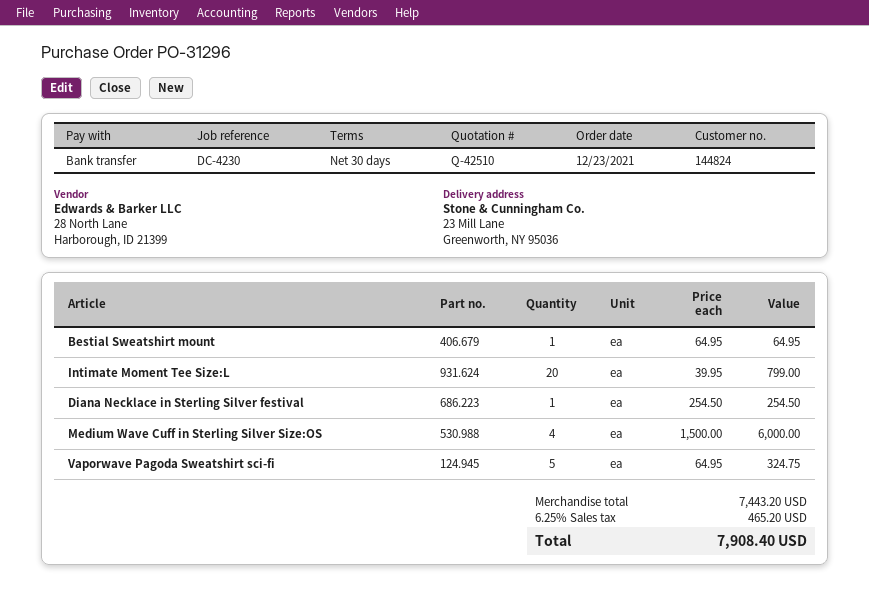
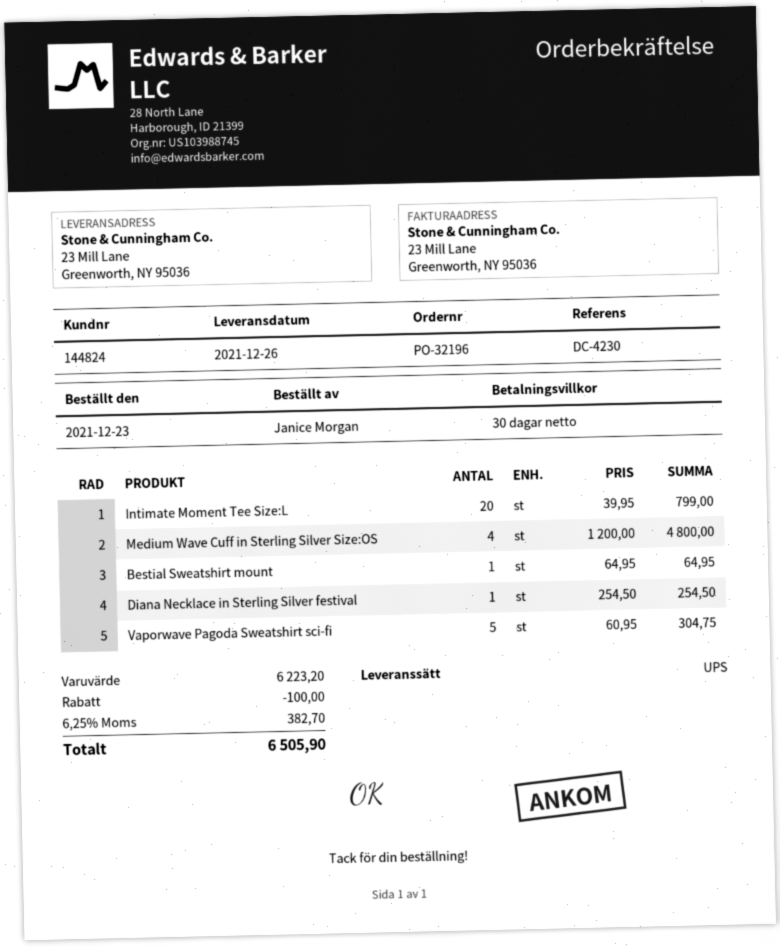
order number: PO-31296 -> PO-32196
Medium Wave Cuff in Sterling Silver Size:OS: 4 x 1500.00 = 6000.00 -> 4 x 1200.00 = 4800.00
Vaporwave Pagoda Sweatshirt sci-fi: 5 x 64.95 = 324.75 -> 5 x 60.95 = 304.75
subtotal: 7443.20 -> 6223.20
discount: none -> 100.00
tax: 6.25% = 465.20 -> 6.25% = 382.70
total: 7908.40 -> 6505.90

